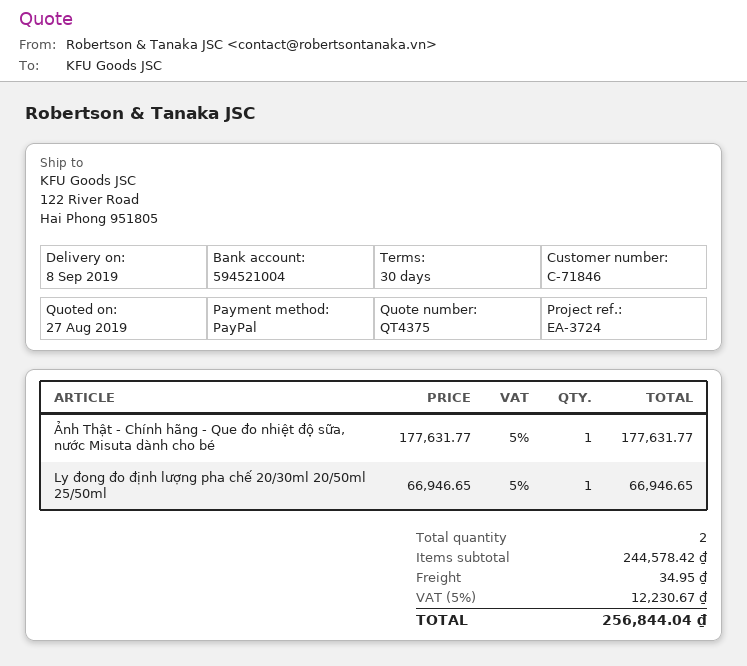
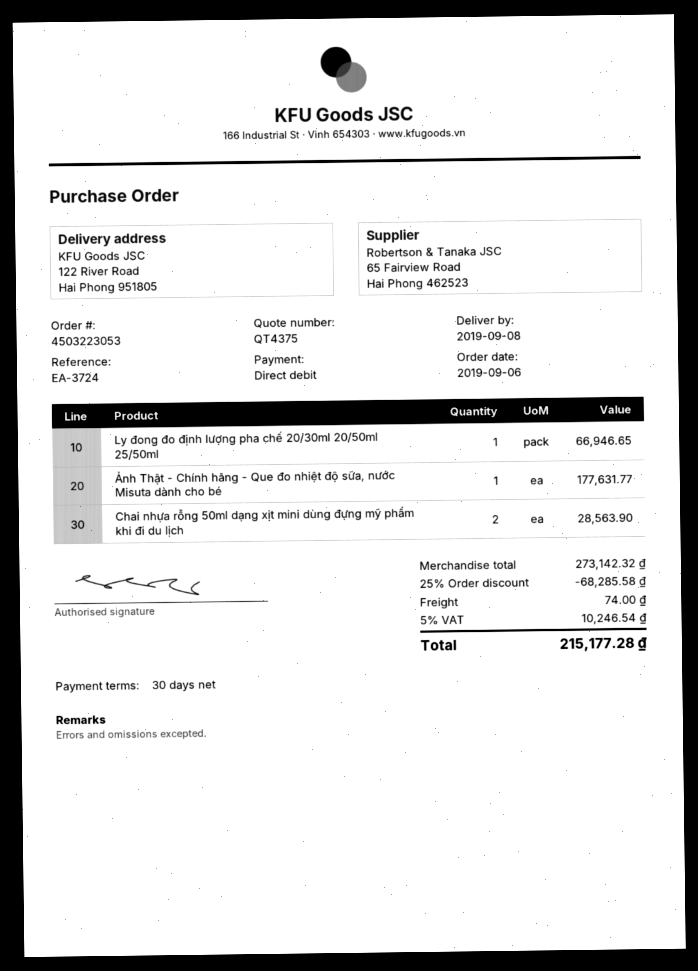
payment method: PayPal -> direct debit
Chai nhựa rỗng 50ml dạng xịt mini dùng đựng mỹ phẩm khi đi du lịch: none -> 2 for 28563.90
subtotal: 244578.42 -> 273142.32
discount: none -> 25% = 68285.58
shipping: 34.95 -> 74.00
tax: 5% = 12230.67 -> 5% = 10246.54
total: 256844.04 -> 215177.28

